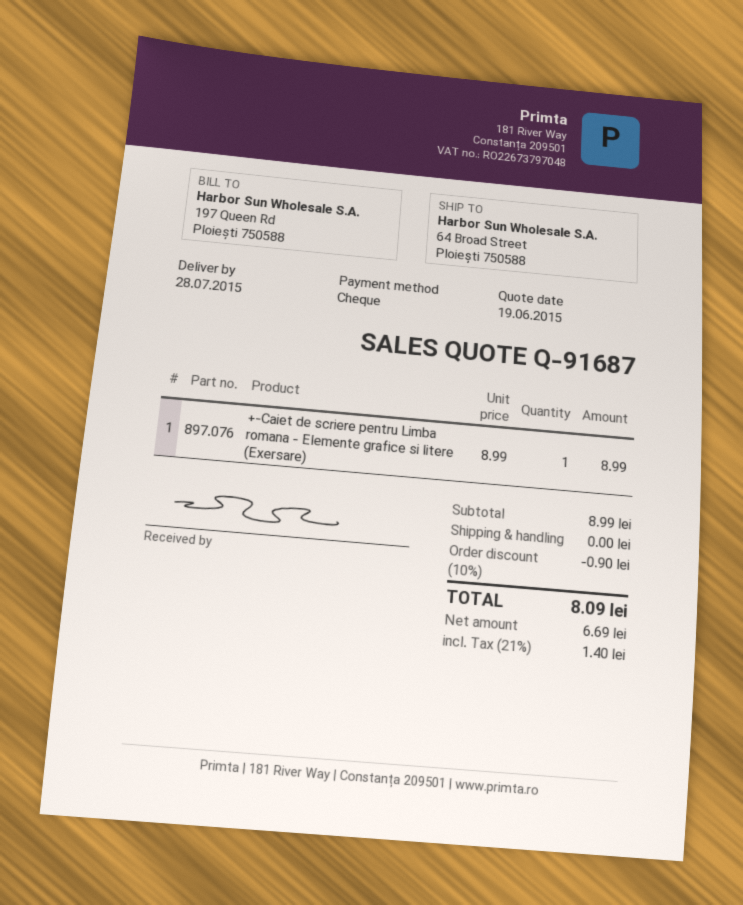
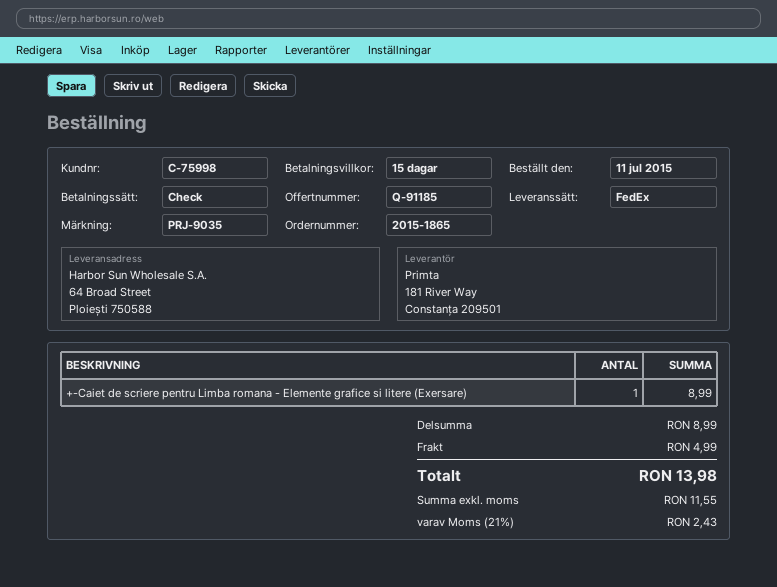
quote number: Q-91687 -> Q-91185
discount: 10% = 0.90 -> none
shipping: 0.00 -> 4.99
net: 6.69 -> 11.55
tax: 21% = 1.40 -> 21% = 2.43
total: 8.09 -> 13.98

